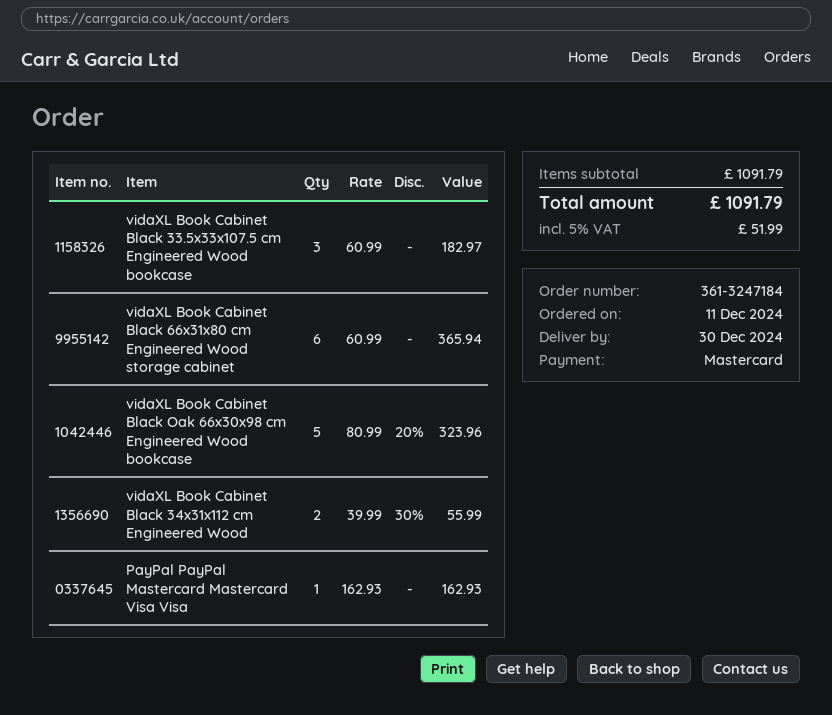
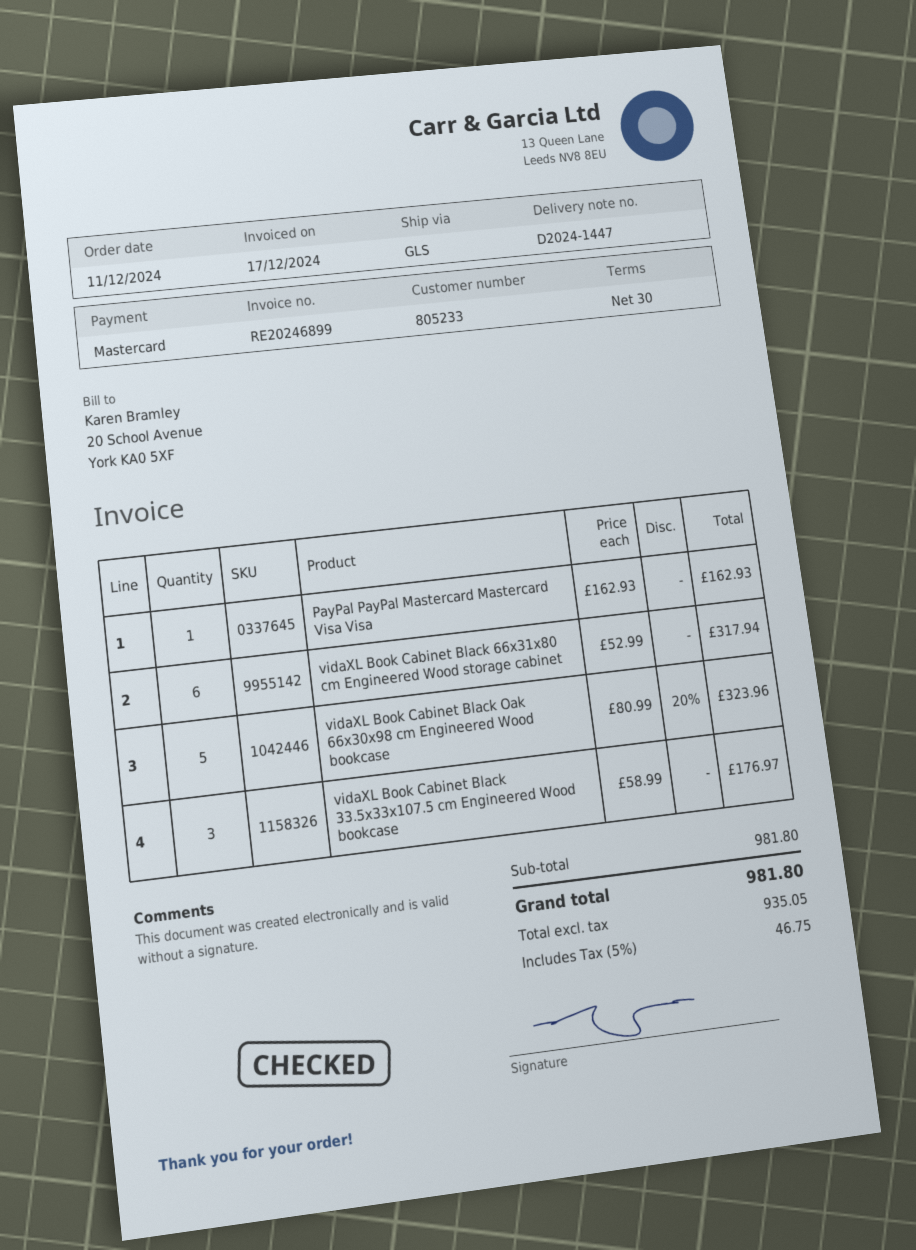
vidaXL Book Cabinet Black 33.5x33x107.5 cm Engineered Wood bookcase: 3 x 60.99 = 182.97 -> 3 x 58.99 = 176.97
vidaXL Book Cabinet Black 66x31x80 cm Engineered Wood storage cabinet: 6 x 60.99 = 365.94 -> 6 x 52.99 = 317.94
vidaXL Book Cabinet Black 34x31x112 cm Engineered Wood: 2 x 39.99 - 30% = 55.99 -> none
subtotal: 1091.79 -> 981.80
tax: 5% = 51.99 -> 5% = 46.75
total: 1091.79 -> 981.80

